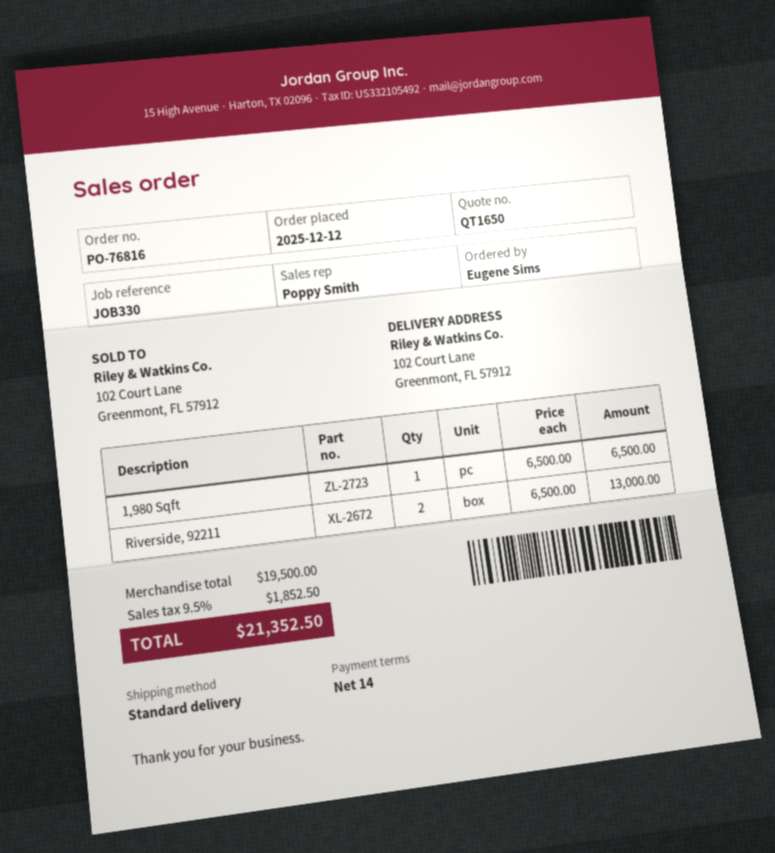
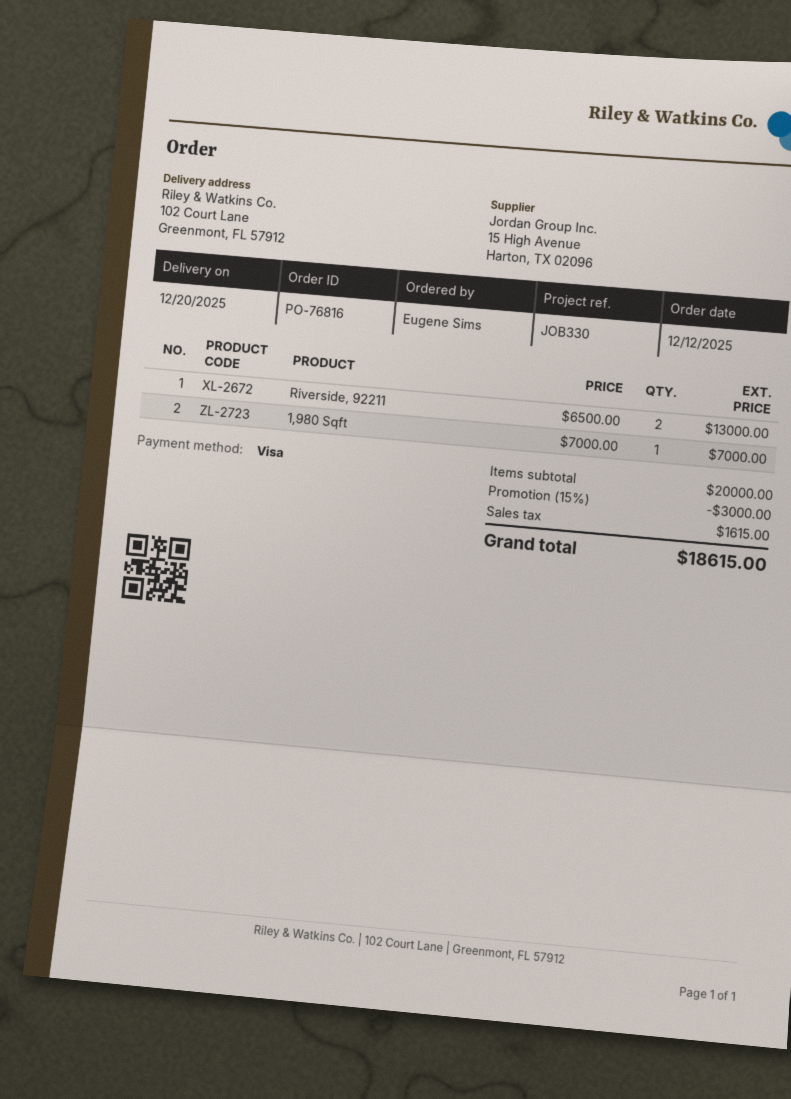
1,980 Sqft: 1 x 6500.00 = 6500.00 -> 1 x 7000.00 = 7000.00
subtotal: 19500.00 -> 20000.00
discount: none -> 15% = 3000.00
tax: 1852.50 -> 1615.00
total: 21352.50 -> 18615.00

